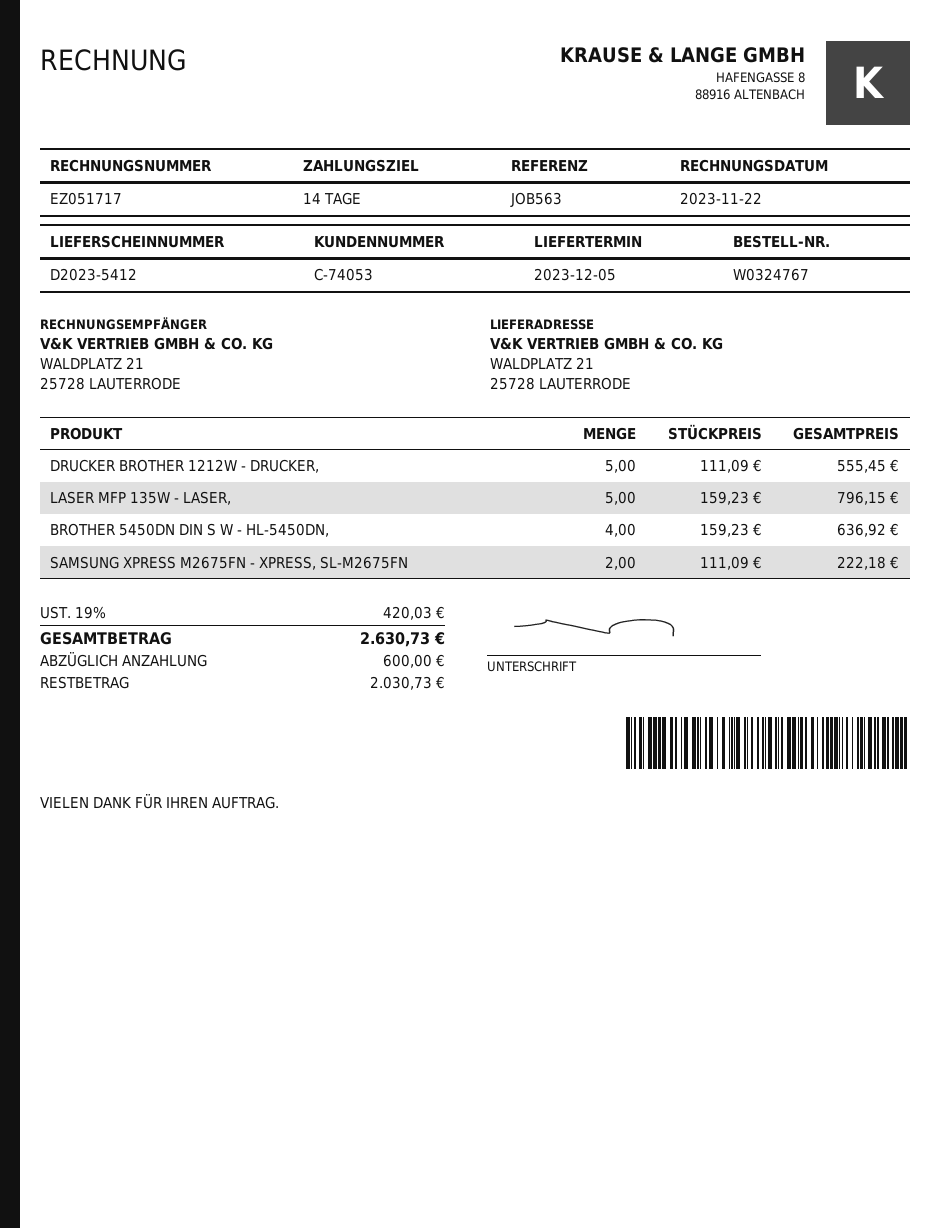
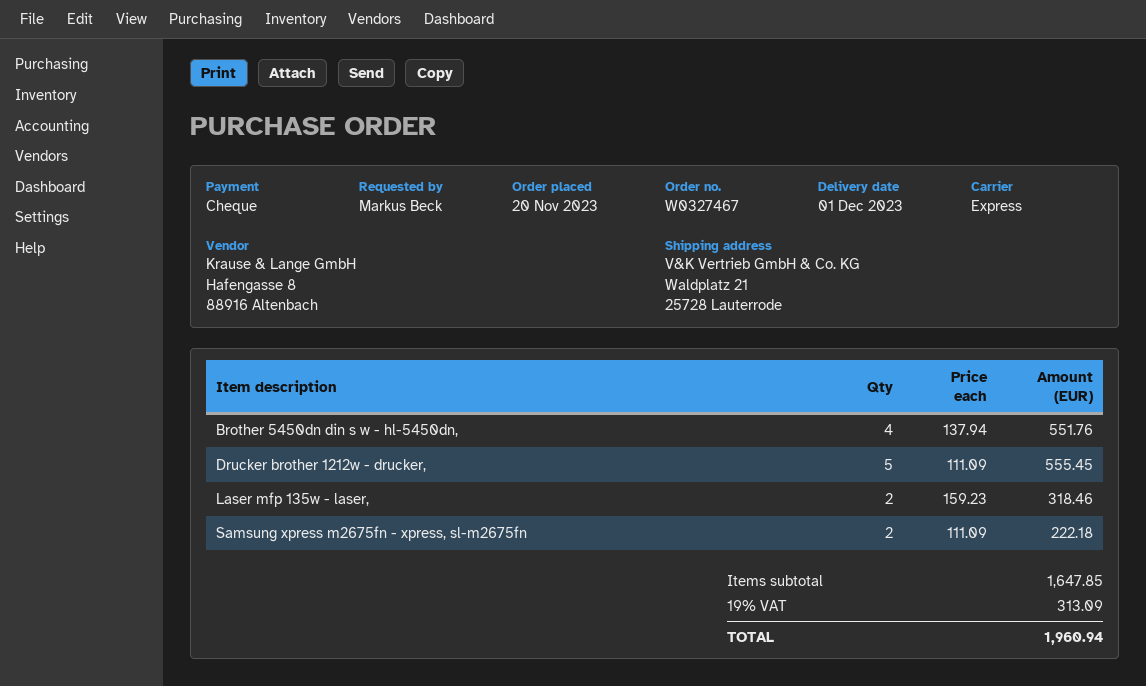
order number: W0324767 -> W0327467
delivery date: 2023-12-05 -> 2023-12-01
LASER MFP 135W - LASER,: 5 x 159.23 = 796.15 -> 2 x 159.23 = 318.46
BROTHER 5450DN DIN S W - HL-5450DN,: 4 x 159.23 = 636.92 -> 4 x 137.94 = 551.76
tax: 19% = 420.03 -> 19% = 313.09
total: 2630.73 -> 1960.94

